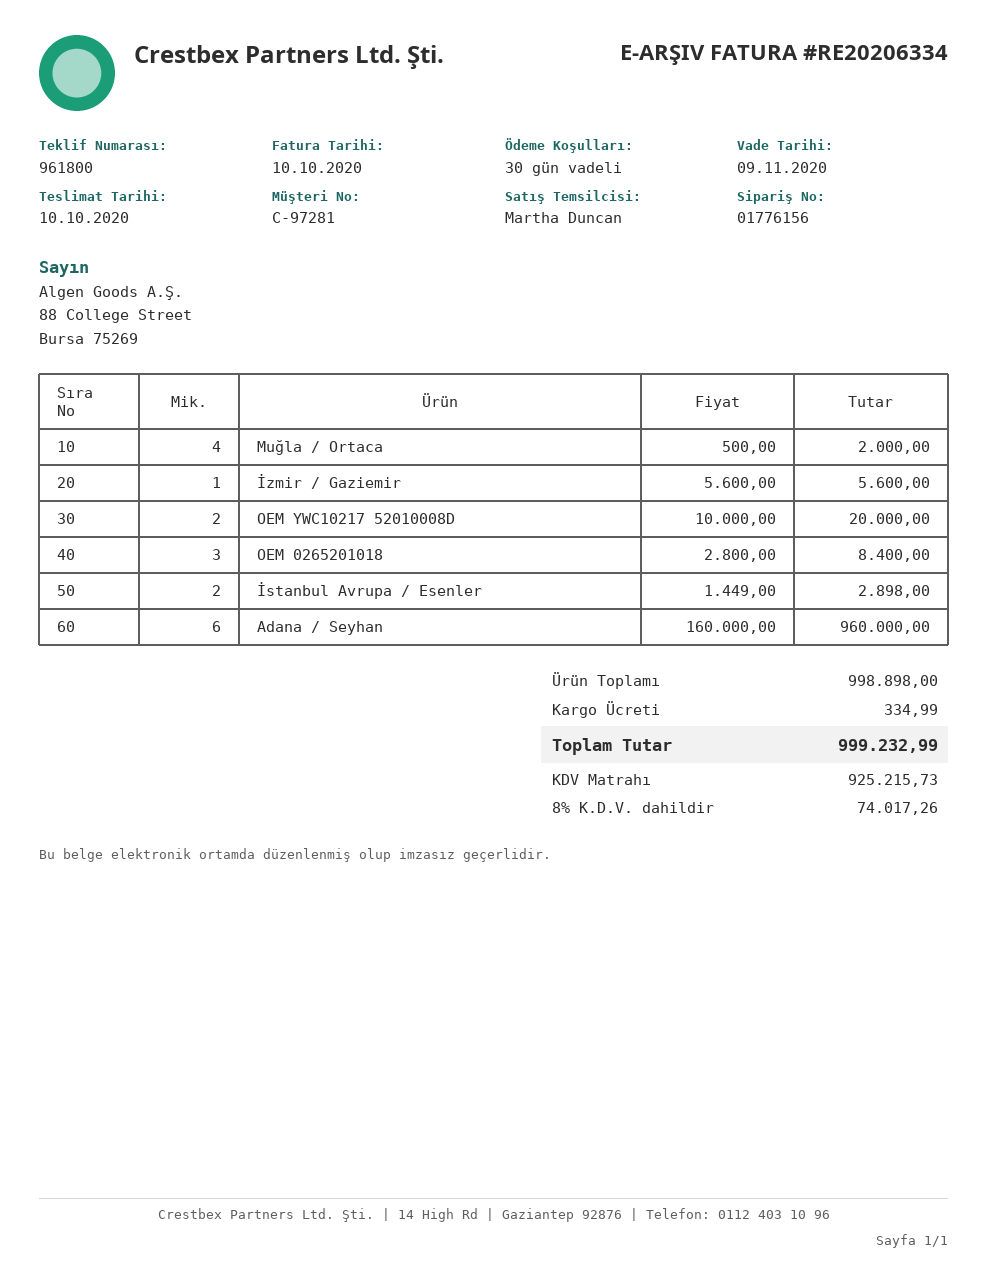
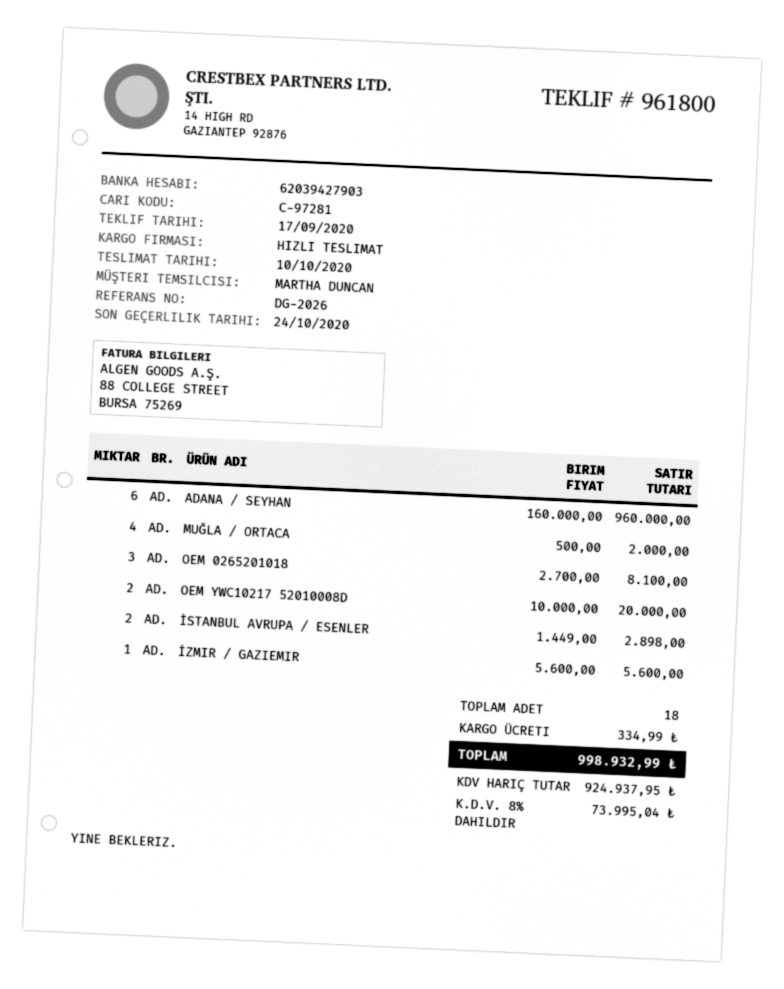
OEM 0265201018: 3 x 2800.00 = 8400.00 -> 3 x 2700.00 = 8100.00
net: 925215.73 -> 924937.95
tax: 8% = 74017.26 -> 8% = 73995.04
total: 999232.99 -> 998932.99

